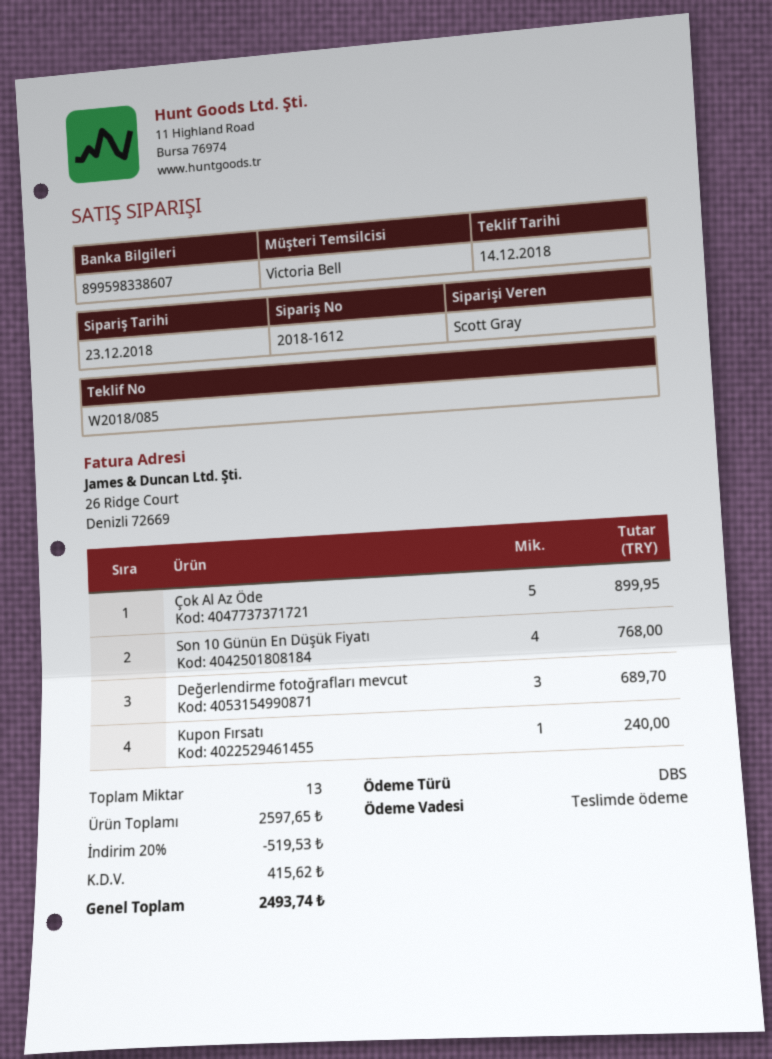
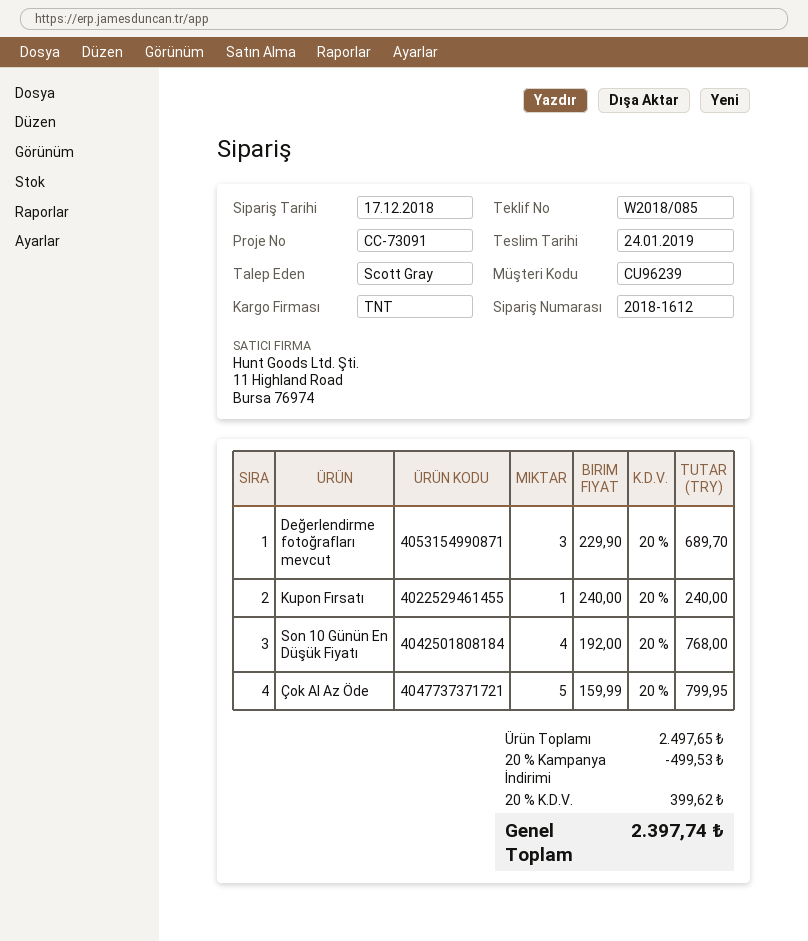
order date: 2018-12-23 -> 2018-12-17
Çok Al Az Öde: 5 for 899.95 -> 5 for 799.95
subtotal: 2597.65 -> 2497.65
discount: 20% = 519.53 -> 20% = 499.53
tax: 415.62 -> 399.62
total: 2493.74 -> 2397.74

